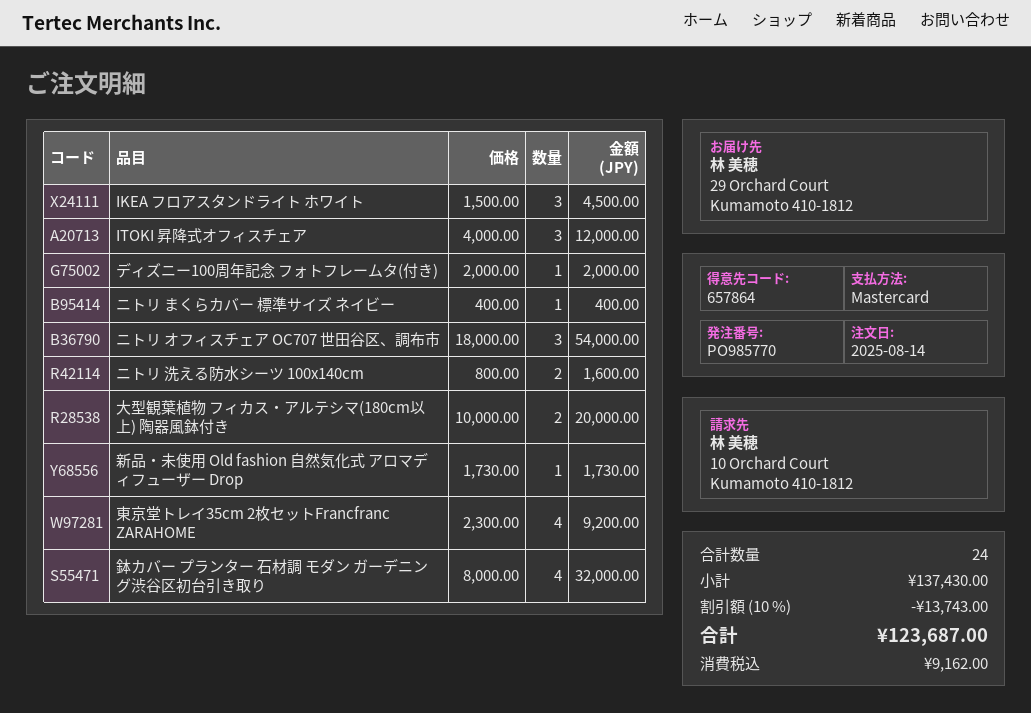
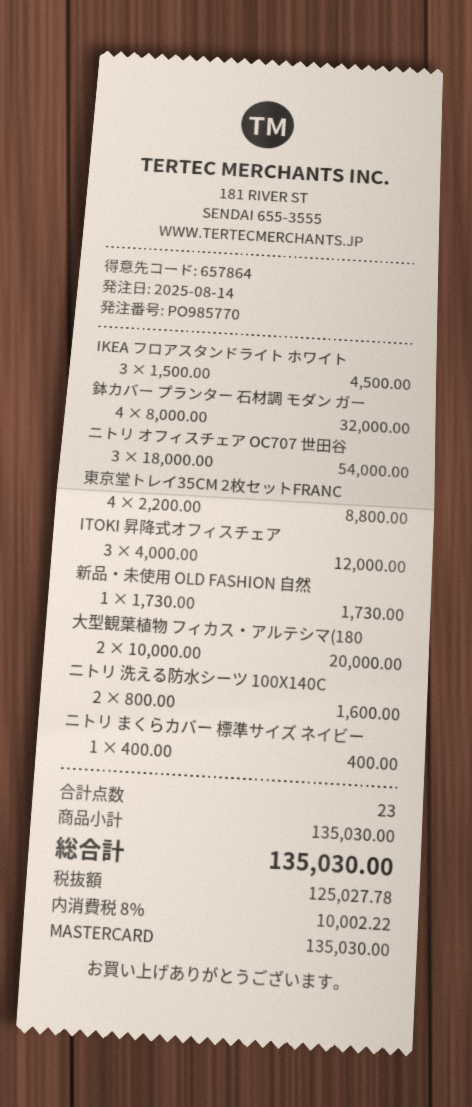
ディズニー100周年記念 フォトフレームタ(付き): 1 x 2000.00 = 2000.00 -> none
東京堂トレイ35cm 2枚セットFrancfranc ZARAHOME: 4 x 2300.00 = 9200.00 -> 4 x 2200.00 = 8800.00
total quantity: 24 -> 23
subtotal: 137430.00 -> 135030.00
discount: 10% = 13743.00 -> none
tax: 9162.00 -> 10002.22
total: 123687.00 -> 135030.00

